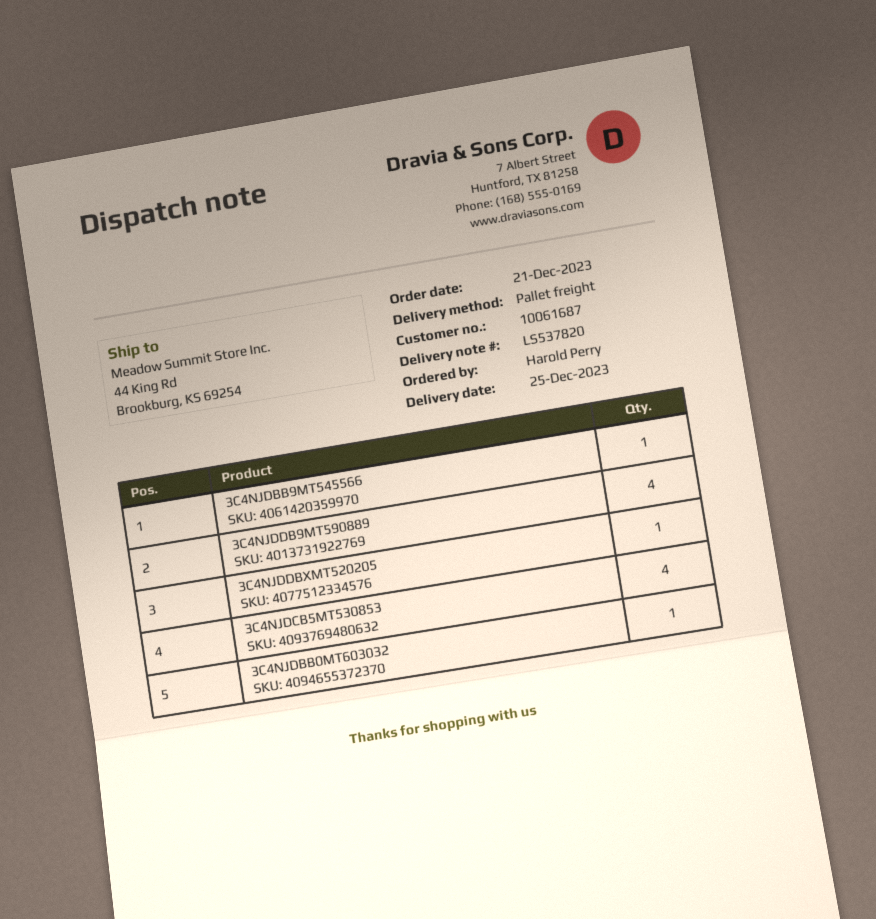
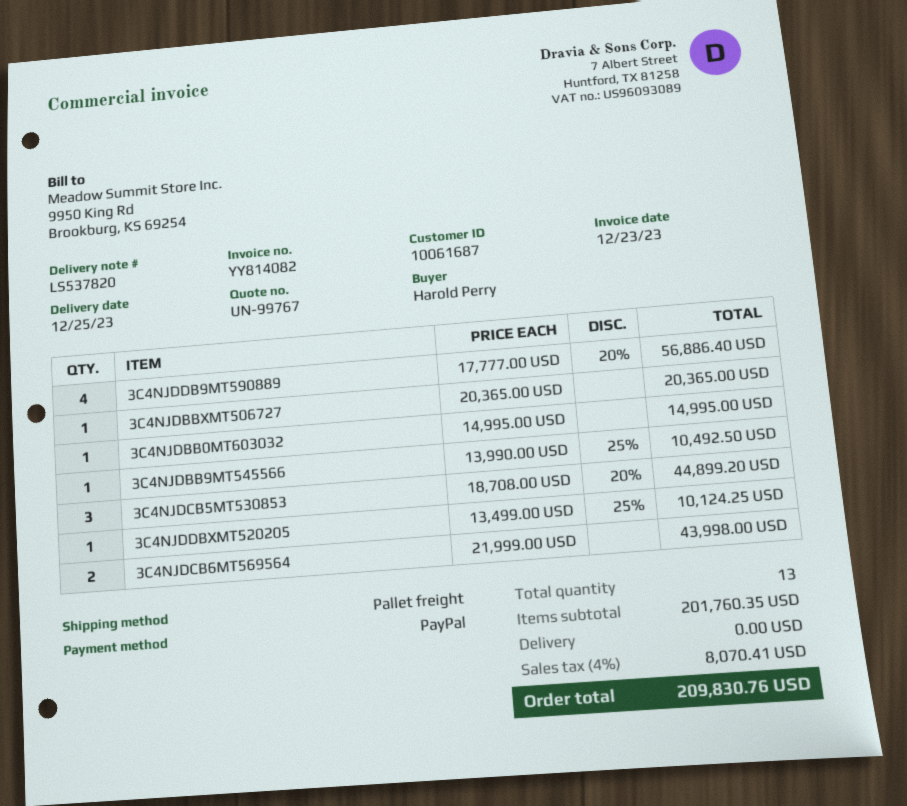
3C4NJDCB5MT530853: 4 -> 3
3C4NJDBBXMT506727: none -> 1
3C4NJDCB6MT569564: none -> 2

